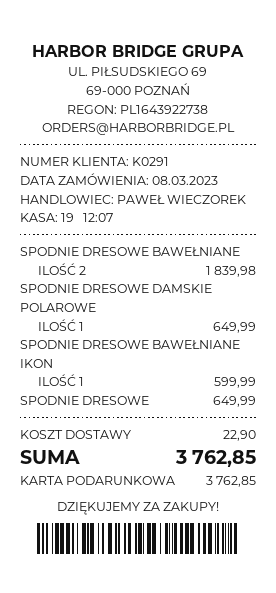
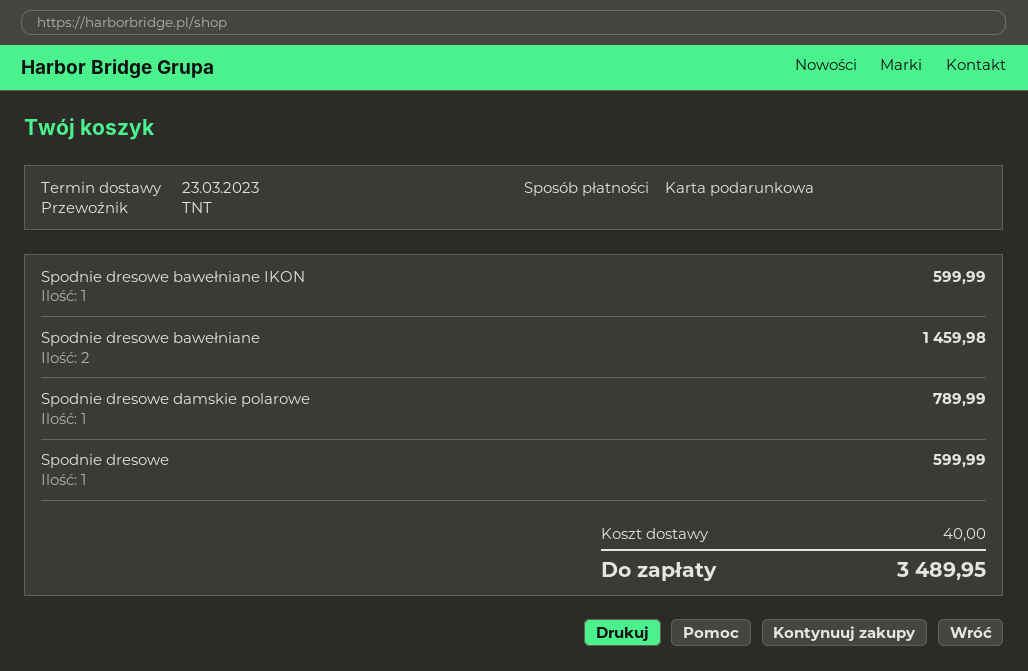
SPODNIE DRESOWE BAWEŁNIANE: 2 for 1839.98 -> 2 for 1459.98
SPODNIE DRESOWE DAMSKIE POLAROWE: 1 for 649.99 -> 1 for 789.99
SPODNIE DRESOWE: 1 for 649.99 -> 1 for 599.99
shipping: 22.90 -> 40.00
total: 3762.85 -> 3489.95

